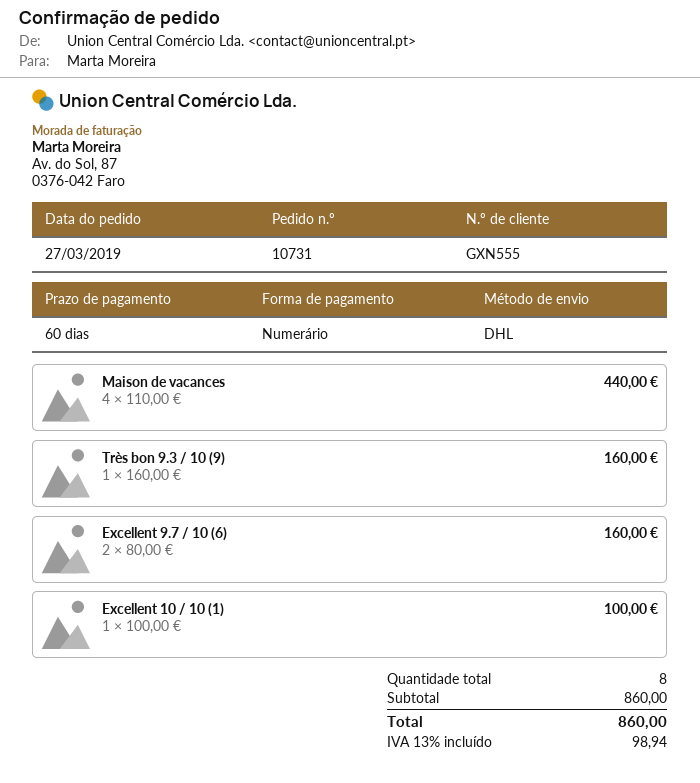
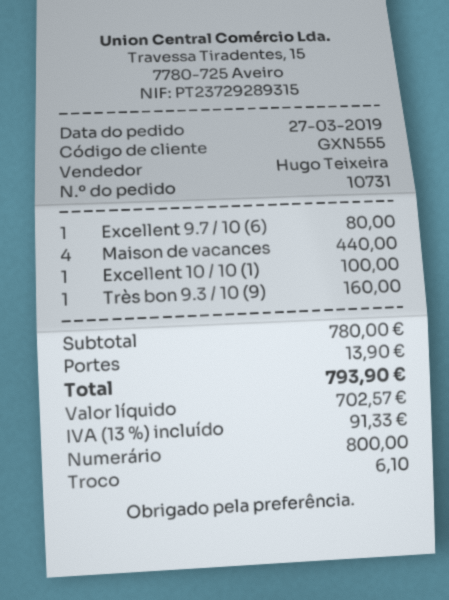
Excellent 9.7 / 10 (6): 2 for 160.00 -> 1 for 80.00
subtotal: 860.00 -> 780.00
shipping: none -> 13.90
tax: 13% = 98.94 -> 13% = 91.33
total: 860.00 -> 793.90

